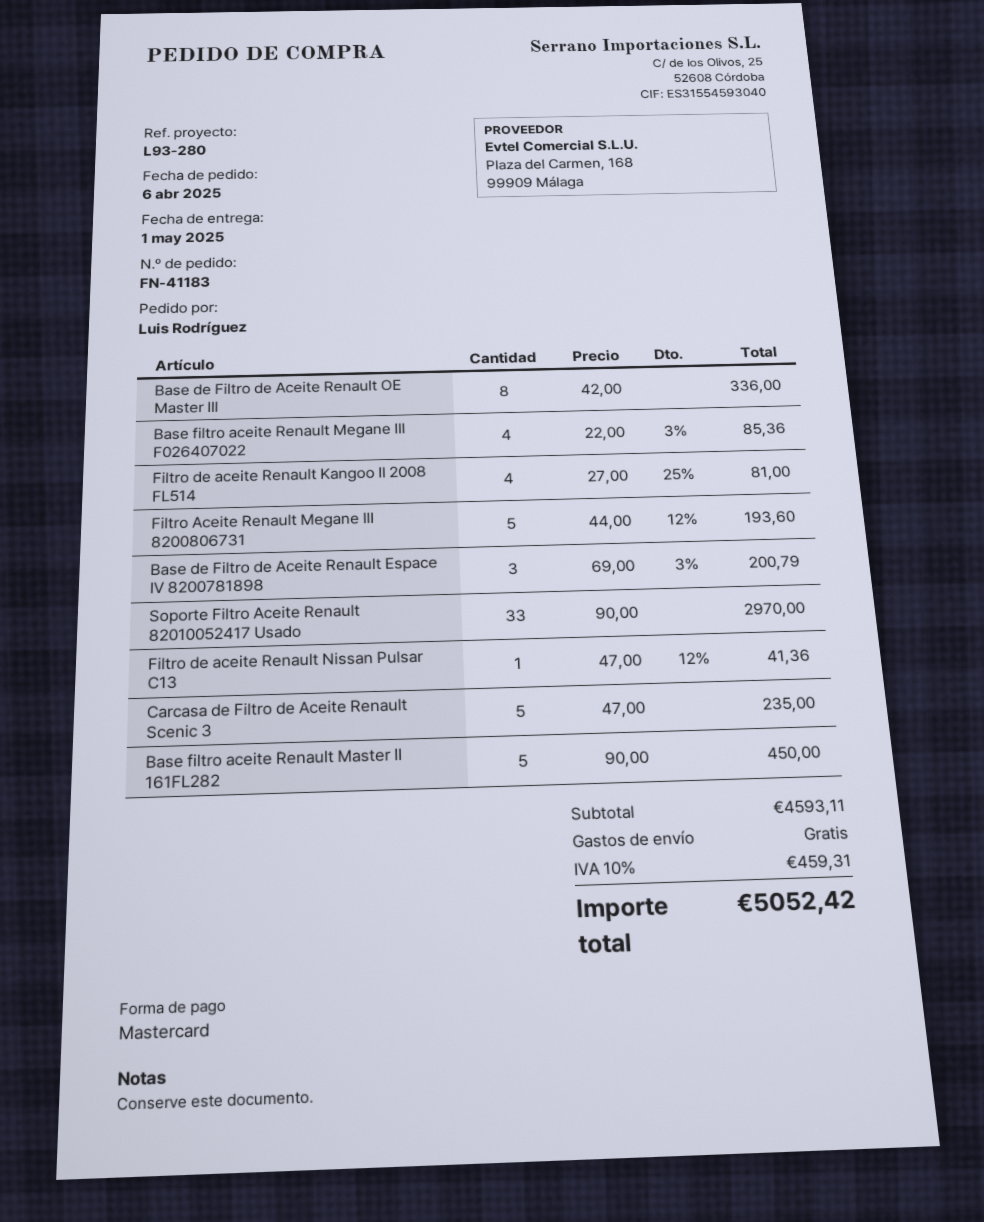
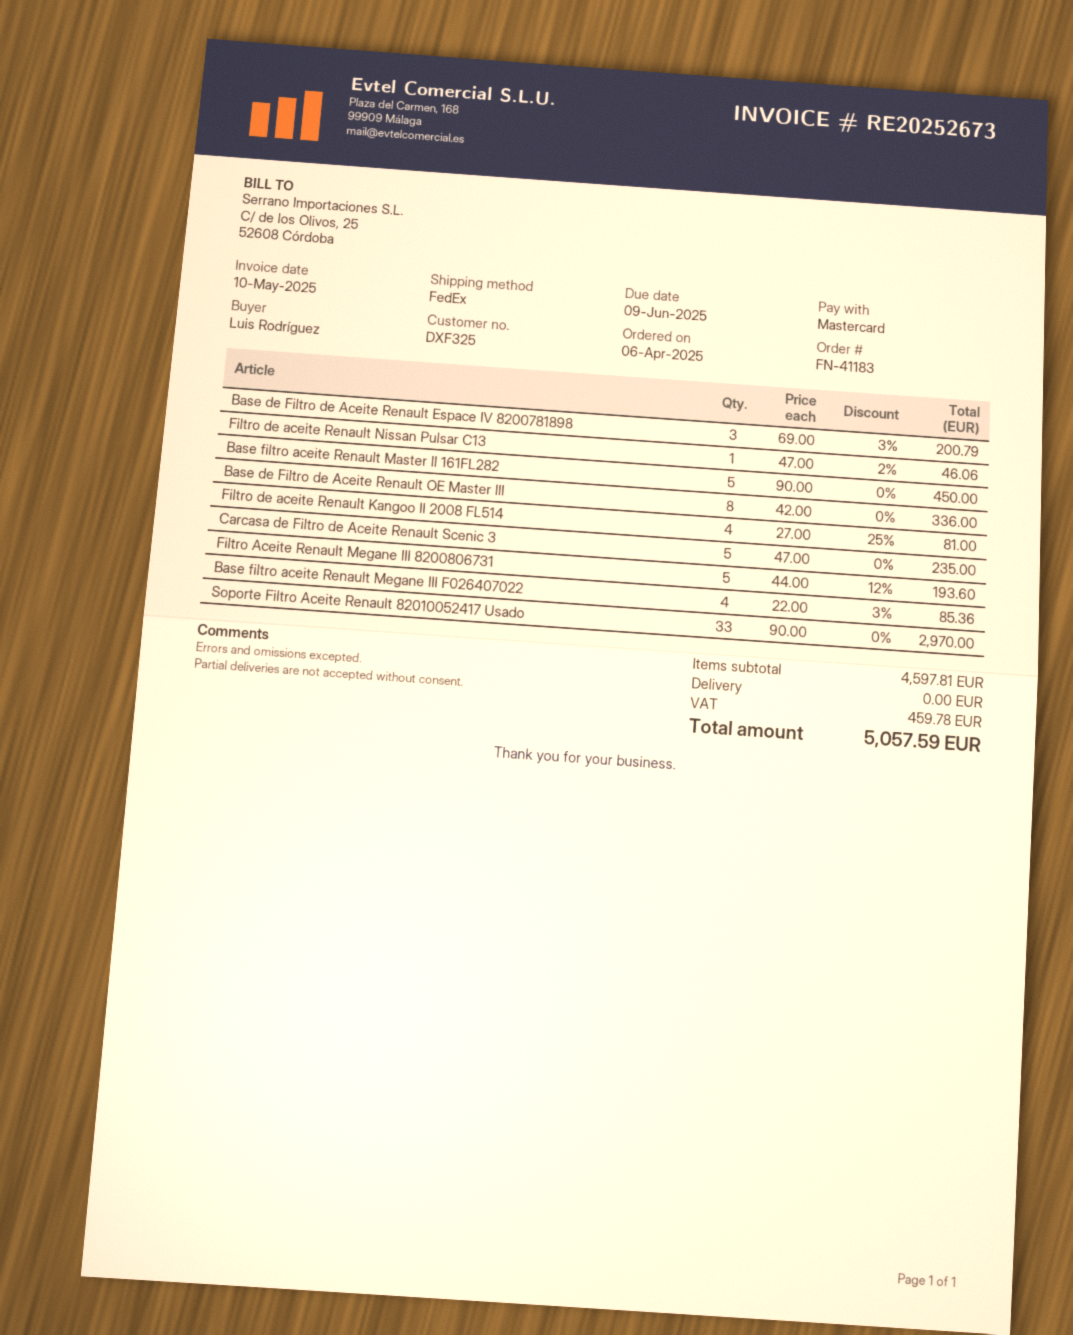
Filtro de aceite Renault Nissan Pulsar C13: 1 x 47.00 - 12% = 41.36 -> 1 x 47.00 - 2% = 46.06
subtotal: 4593.11 -> 4597.81
tax: 459.31 -> 459.78
total: 5052.42 -> 5057.59

